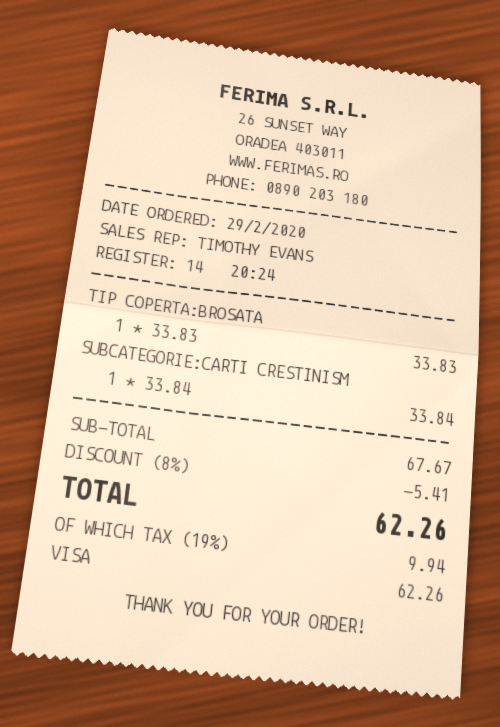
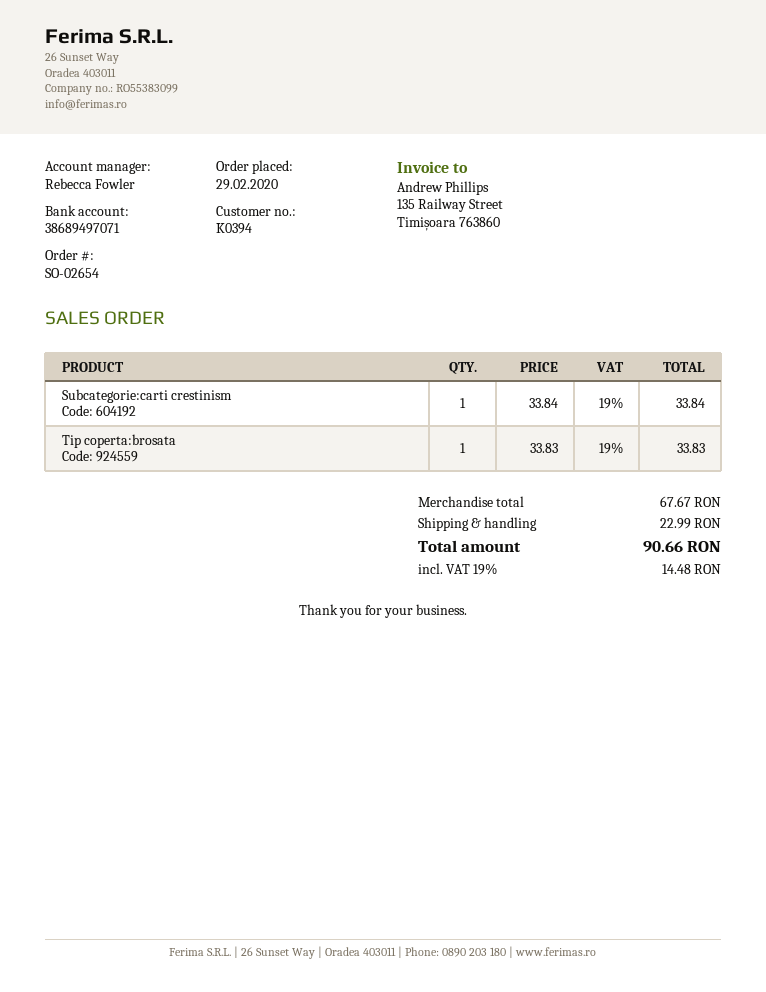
sales rep: TIMOTHY EVANS -> Rebecca Fowler
discount: 8% = 5.41 -> none
shipping: none -> 22.99
tax: 19% = 9.94 -> 19% = 14.48
total: 62.26 -> 90.66

